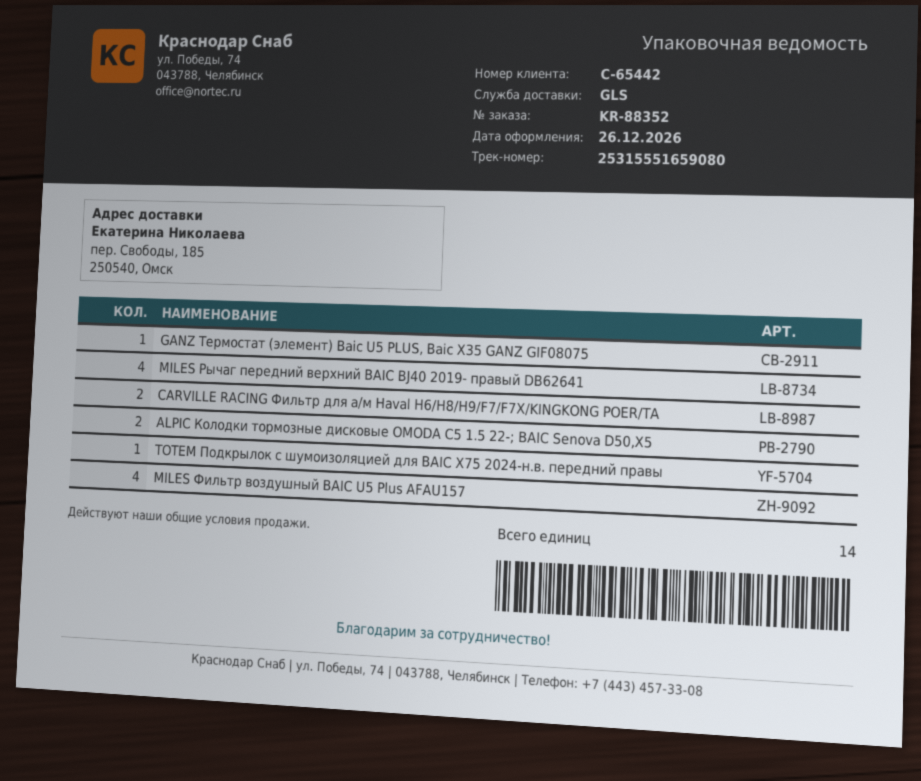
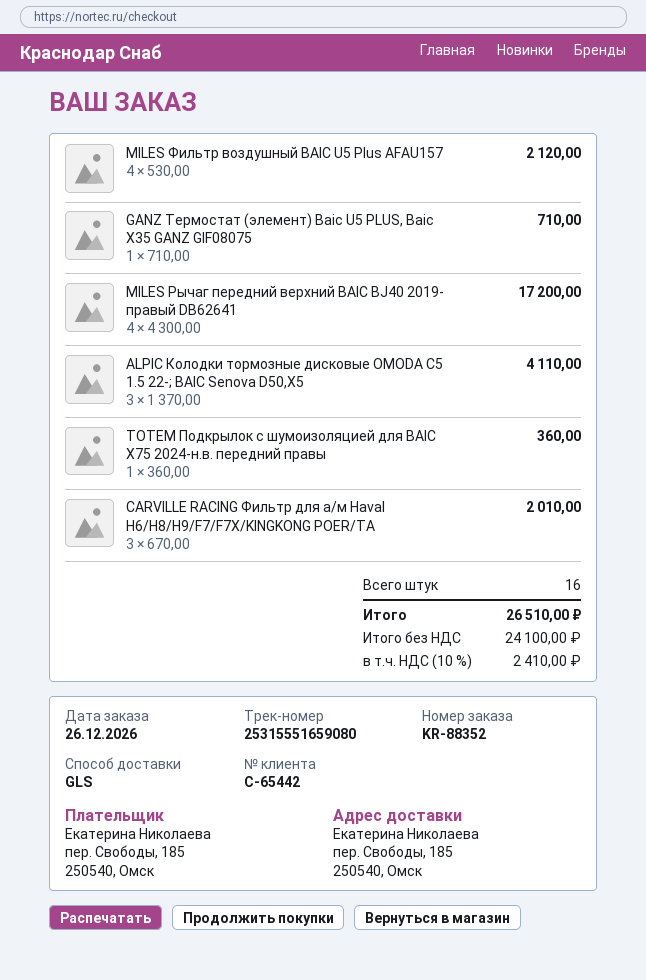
CARVILLE RACING Фильтр для а/м Haval H6/H8/H9/F7/F7X/KINGKONG POER/TA: 2 -> 3
ALPIC Колодки тормозные дисковые OMODA C5 1.5 22-; BAIC Senova D50,X5: 2 -> 3
total quantity: 14 -> 16

